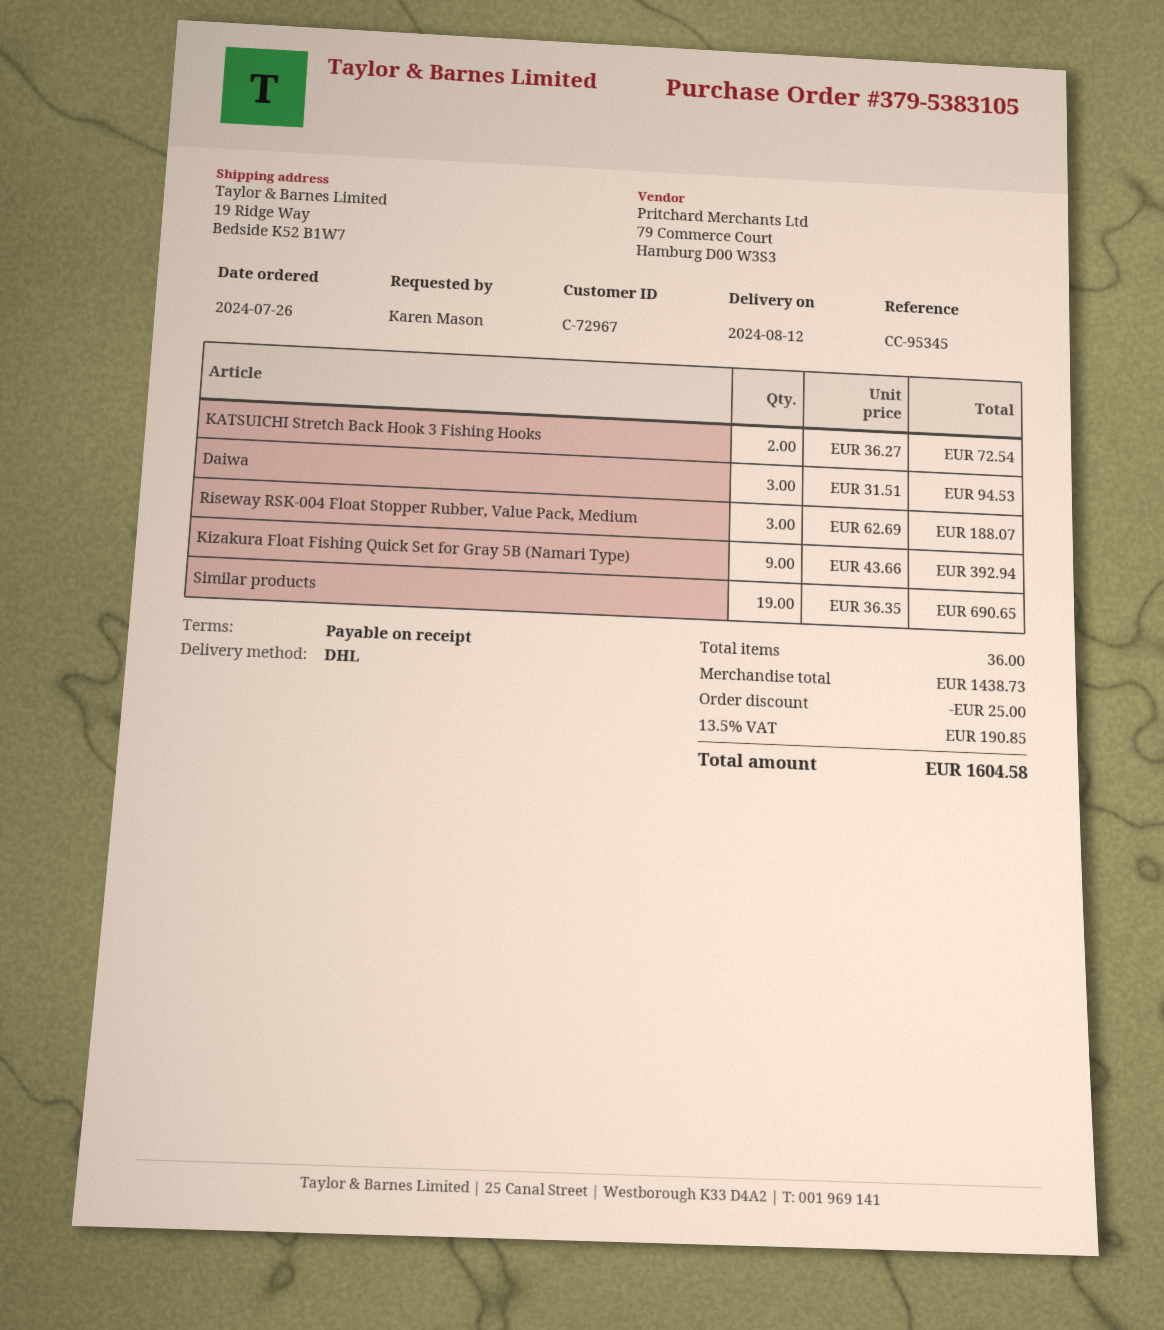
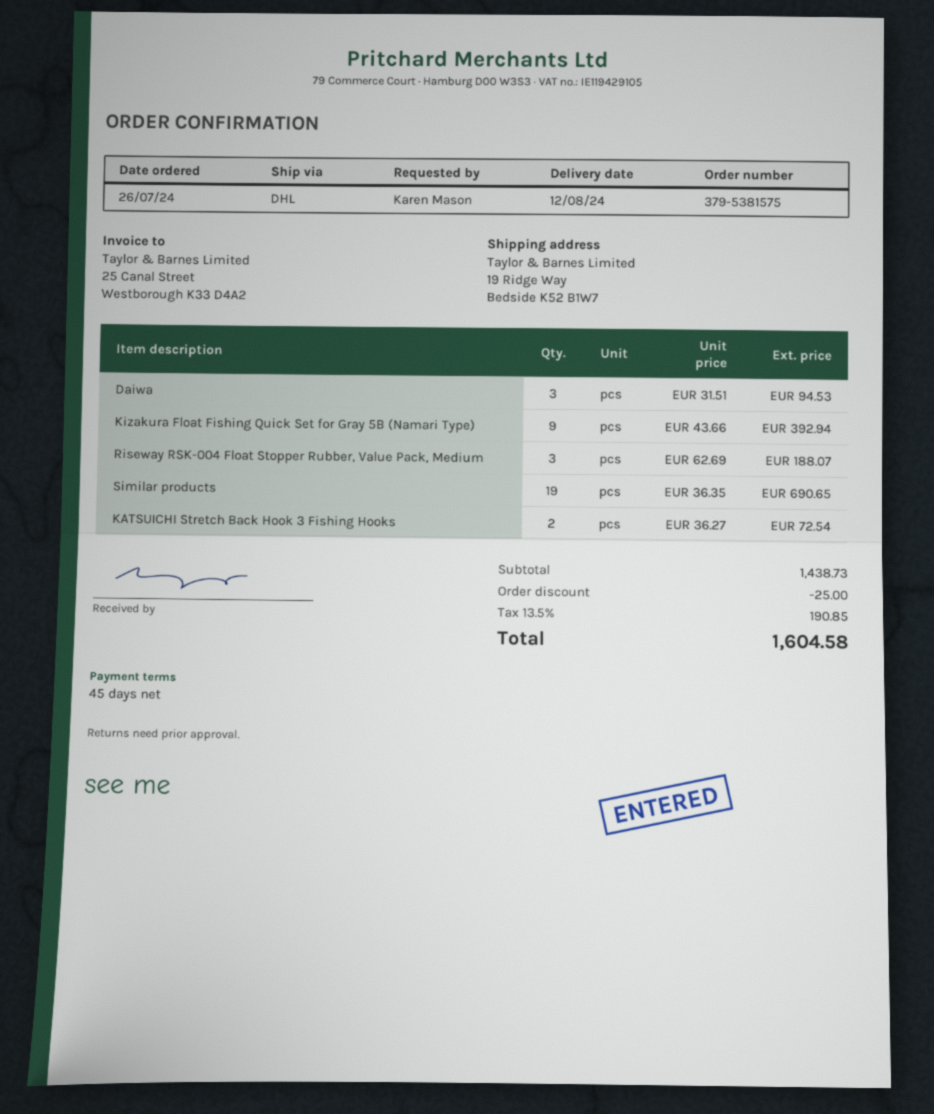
order number: 379-5383105 -> 379-5381575
payment terms: on receipt -> 45 days

